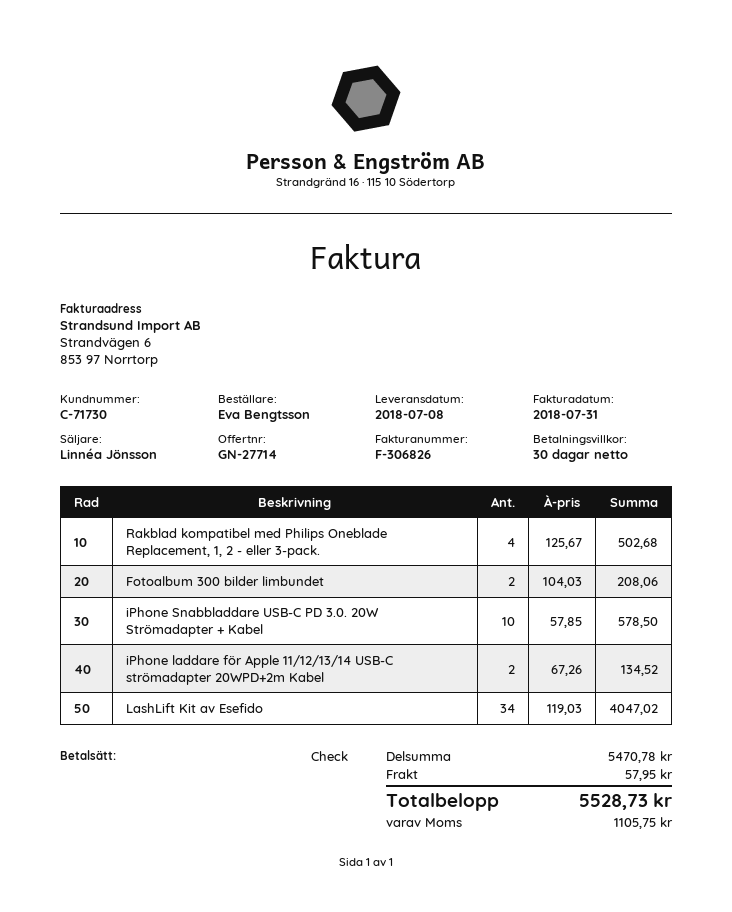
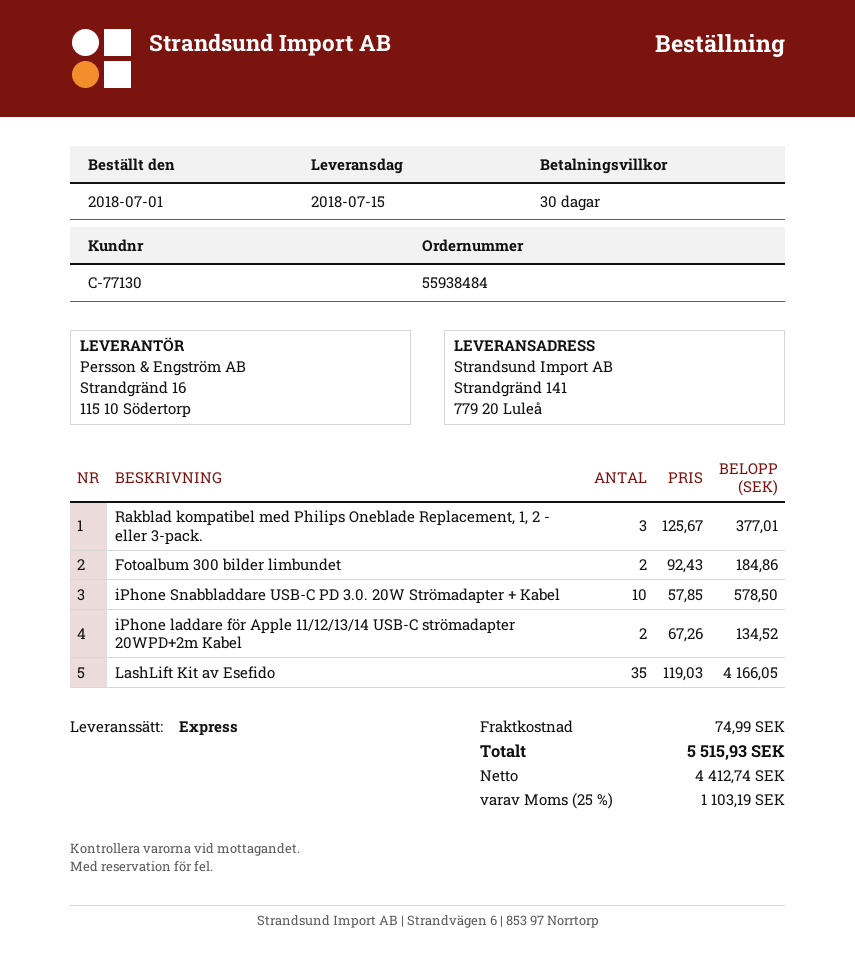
delivery date: 2018-07-08 -> 2018-07-15
customer number: C-71730 -> C-77130
Rakblad kompatibel med Philips Oneblade Replacement, 1, 2 - eller 3-pack.: 4 x 125.67 = 502.68 -> 3 x 125.67 = 377.01
Fotoalbum 300 bilder limbundet: 2 x 104.03 = 208.06 -> 2 x 92.43 = 184.86
LashLift Kit av Esefido: 34 x 119.03 = 4047.02 -> 35 x 119.03 = 4166.05
shipping: 57.95 -> 74.99
tax: 1105.75 -> 1103.19
total: 5528.73 -> 5515.93

